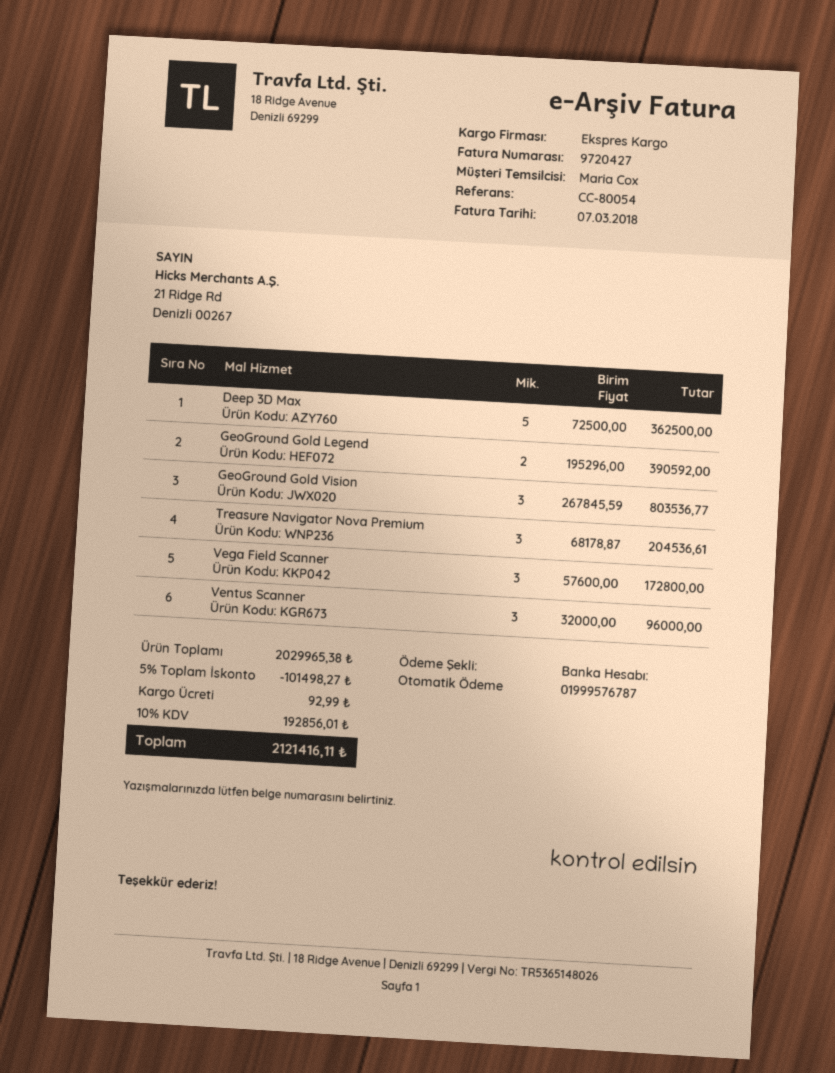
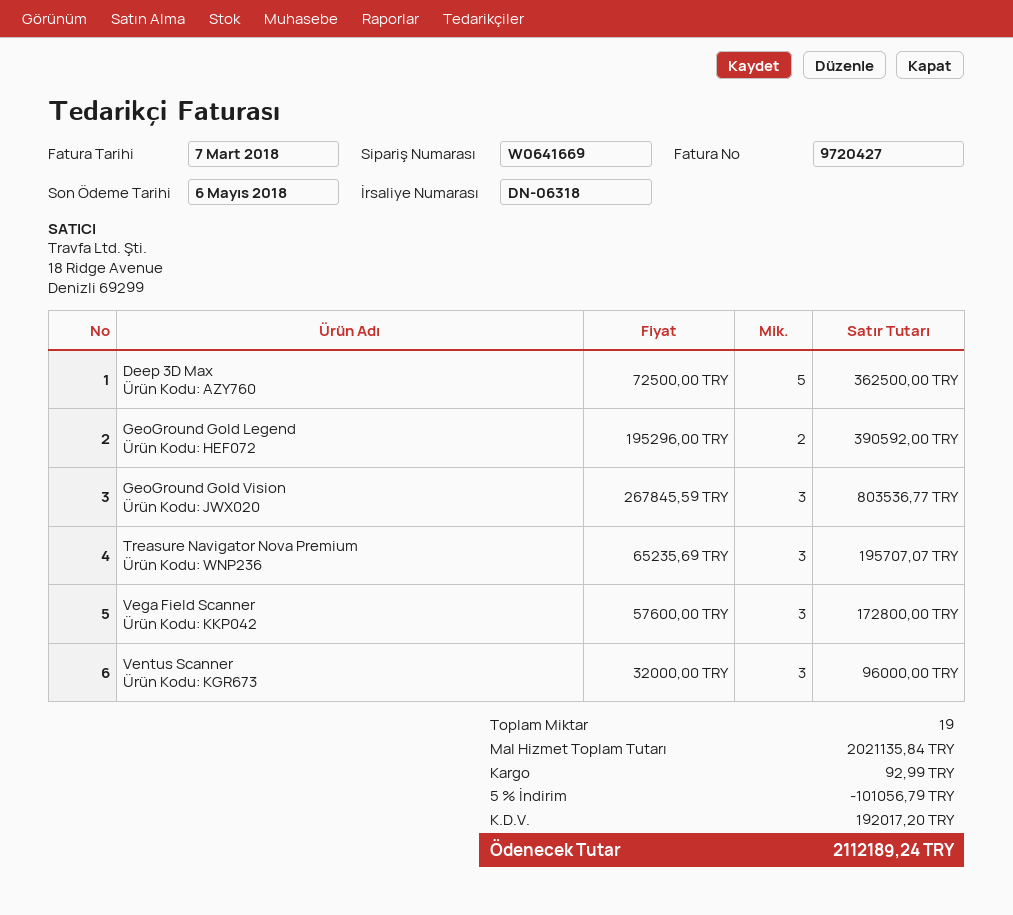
Treasure Navigator Nova Premium: 3 x 68178.87 = 204536.61 -> 3 x 65235.69 = 195707.07
subtotal: 2029965.38 -> 2021135.84
discount: 5% = 101498.27 -> 5% = 101056.79
tax: 192856.01 -> 192017.20
total: 2121416.11 -> 2112189.24

